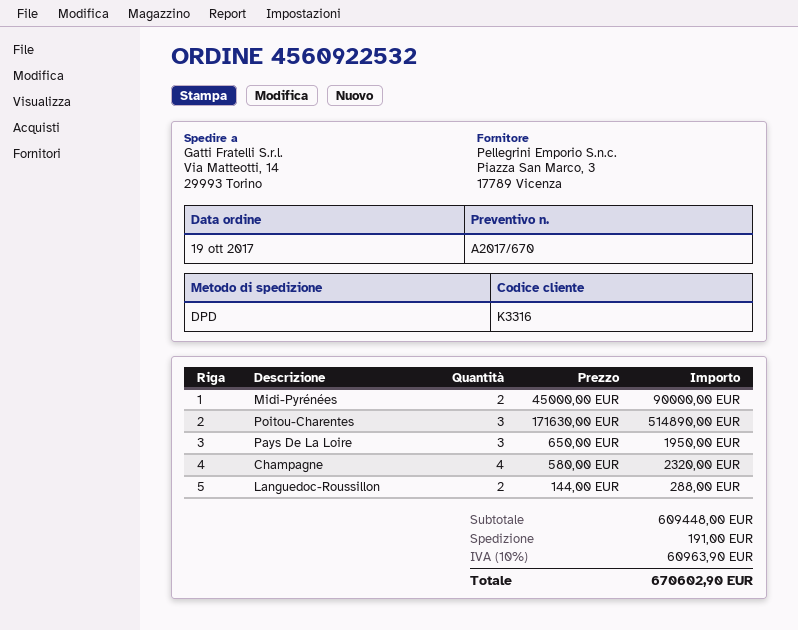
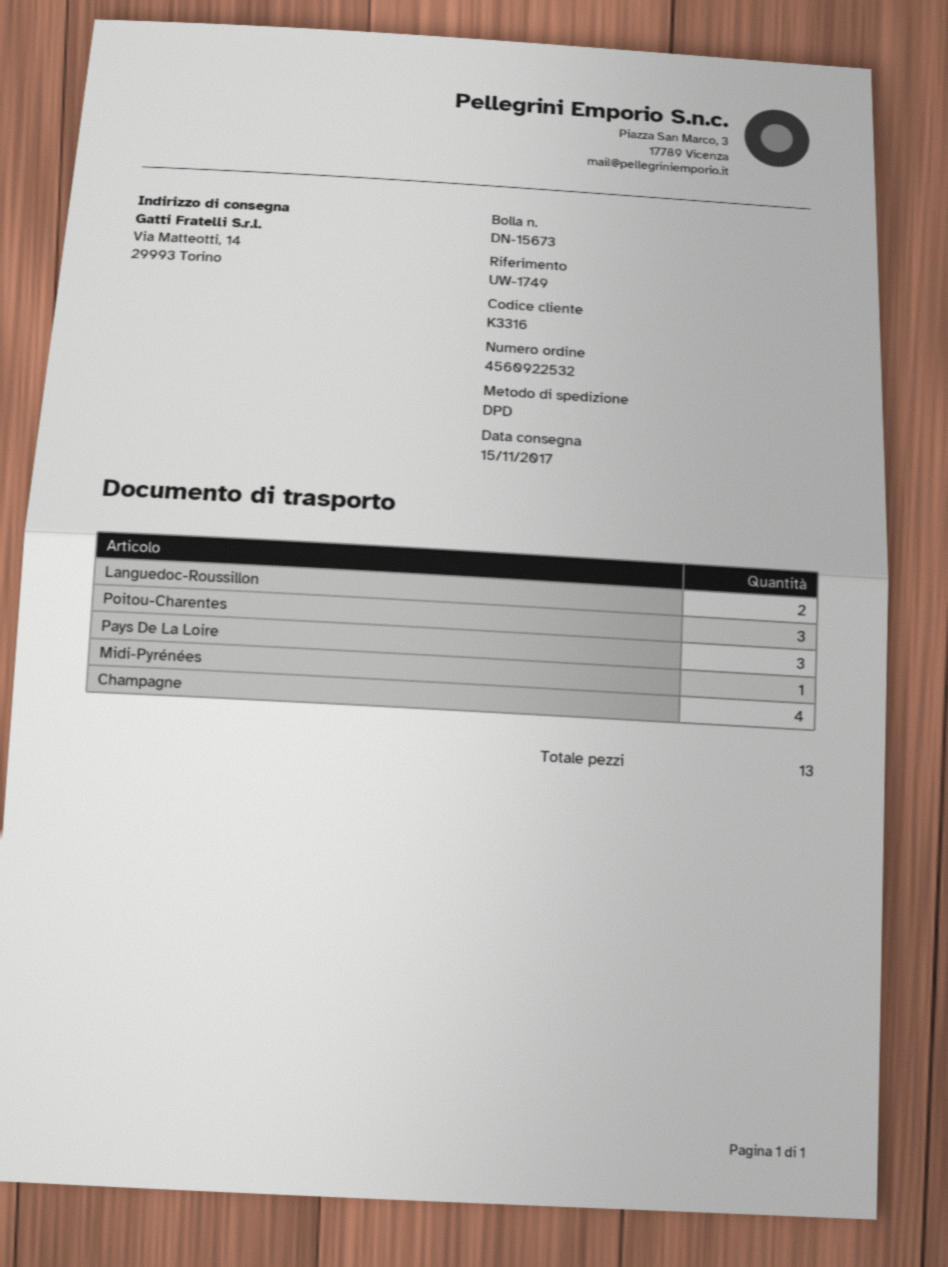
Midi-Pyrénées: 2 -> 1

